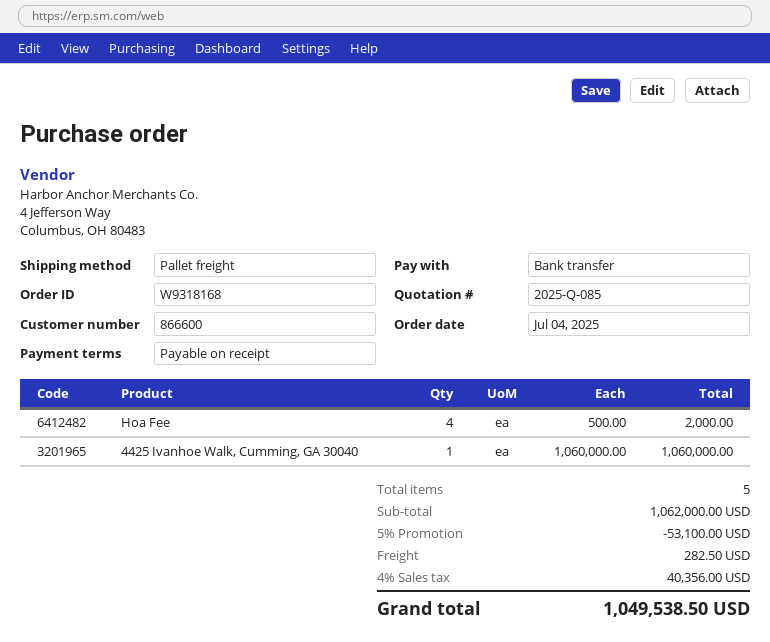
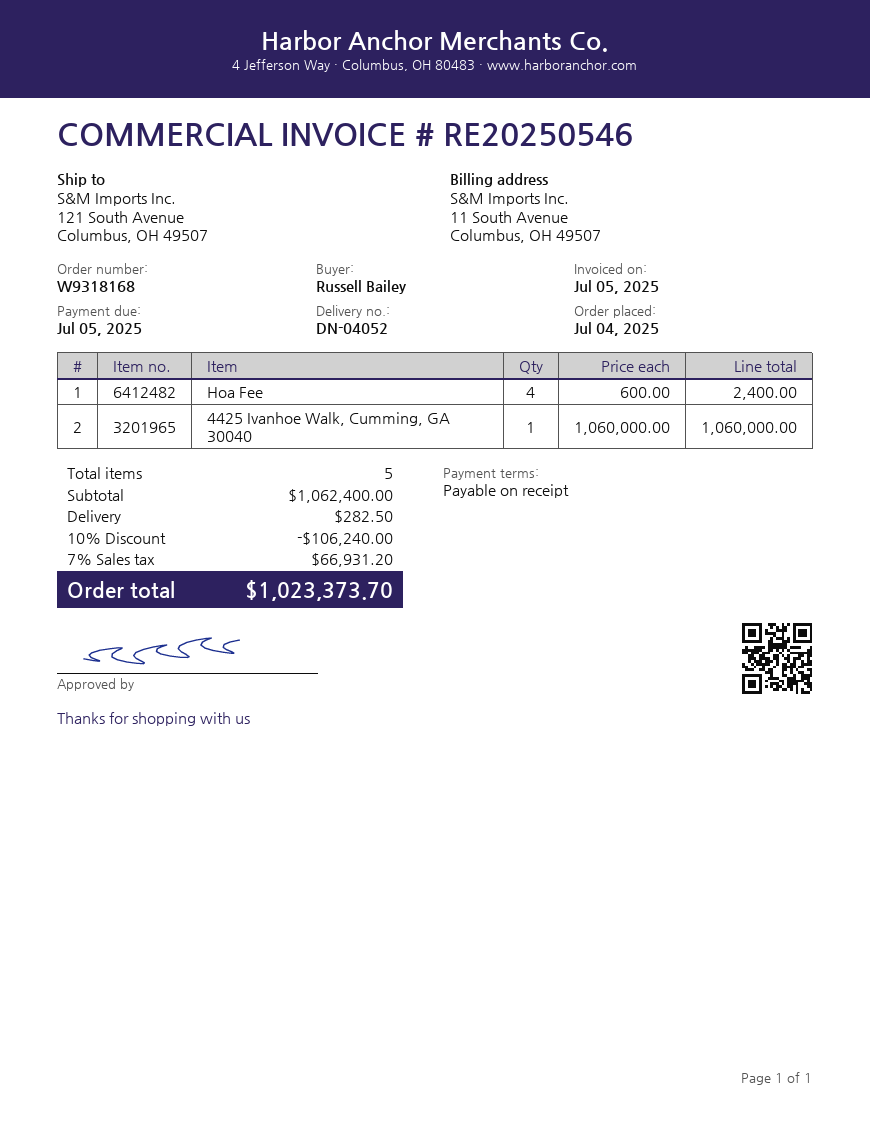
Hoa Fee: 4 x 500.00 = 2000.00 -> 4 x 600.00 = 2400.00
subtotal: 1062000.00 -> 1062400.00
discount: 5% = 53100.00 -> 10% = 106240.00
tax: 4% = 40356.00 -> 7% = 66931.20
total: 1049538.50 -> 1023373.70

